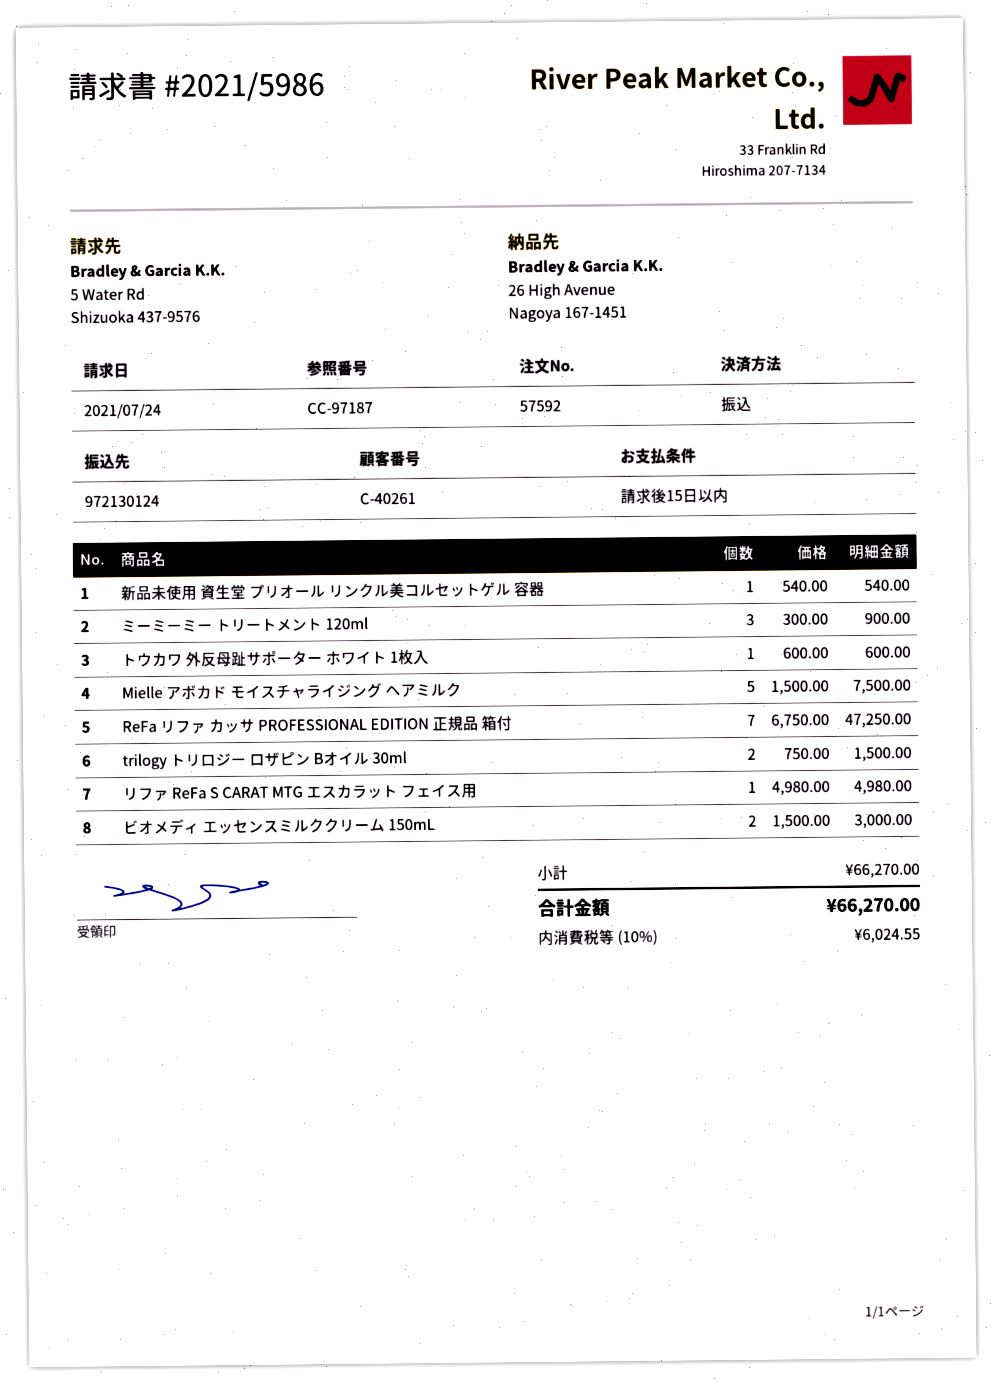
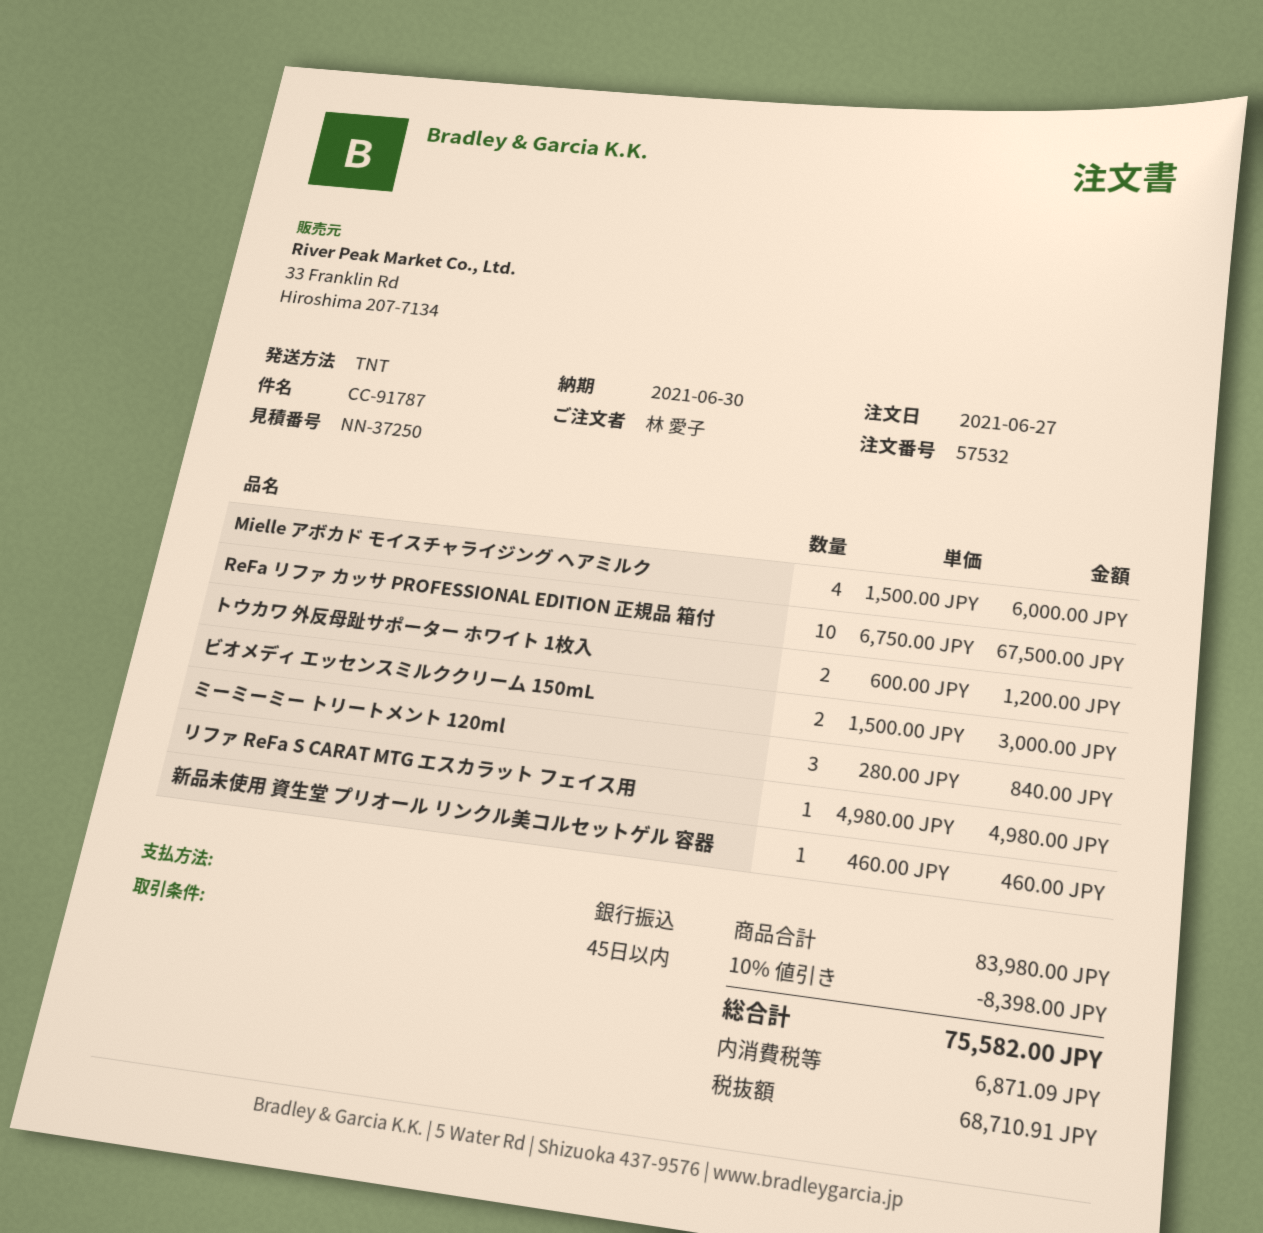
order number: 57592 -> 57532
payment terms: 15 days -> 45 days
reference: CC-97187 -> CC-91787
新品未使用 資生堂 プリオール リンクル美コルセットゲル 容器: 1 x 540.00 = 540.00 -> 1 x 460.00 = 460.00
ミーミーミー トリートメント 120ml: 3 x 300.00 = 900.00 -> 3 x 280.00 = 840.00
トウカワ 外反母趾サポーター ホワイト 1枚入: 1 x 600.00 = 600.00 -> 2 x 600.00 = 1200.00
Mielle アボカド モイスチャライジング ヘアミルク: 5 x 1500.00 = 7500.00 -> 4 x 1500.00 = 6000.00
ReFa リファ カッサ PROFESSIONAL EDITION 正規品 箱付: 7 x 6750.00 = 47250.00 -> 10 x 6750.00 = 67500.00
trilogy トリロジー ロザピン Bオイル 30ml: 2 x 750.00 = 1500.00 -> none
subtotal: 66270.00 -> 83980.00
discount: none -> 10% = 8398.00
tax: 6024.55 -> 6871.09
total: 66270.00 -> 75582.00

